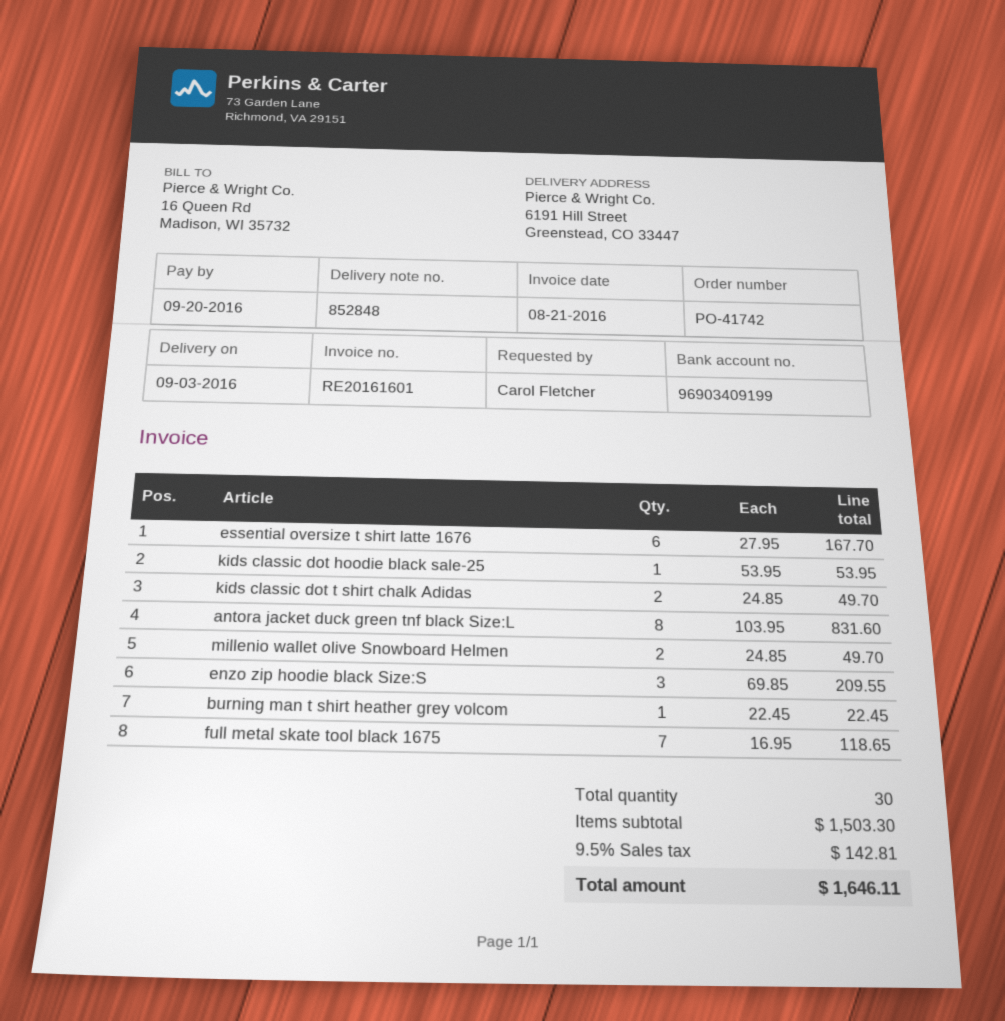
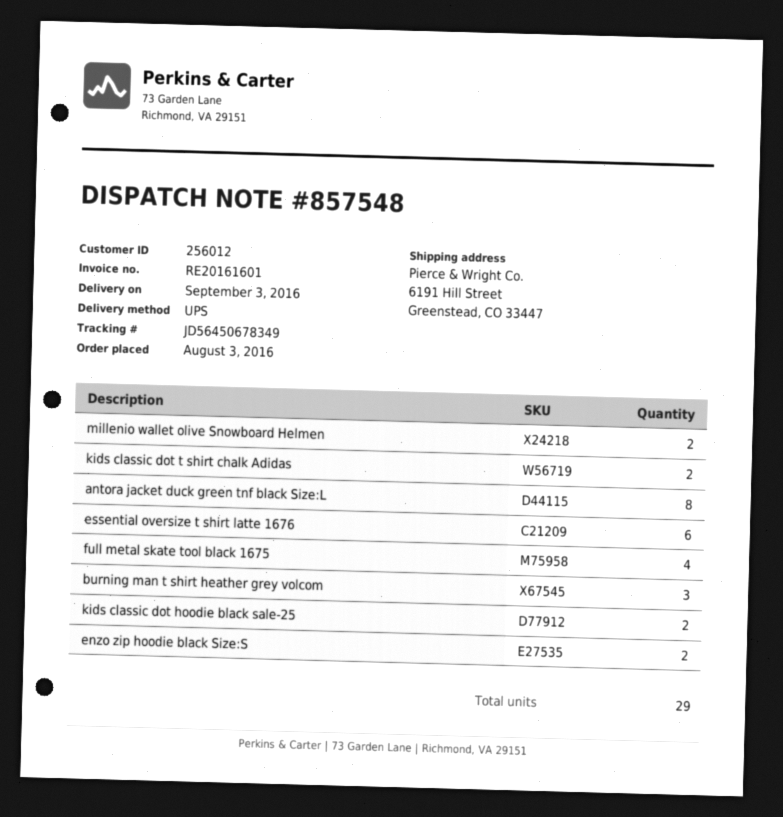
delivery note number: 852848 -> 857548
kids classic dot hoodie black sale-25: 1 -> 2
enzo zip hoodie black Size:S: 3 -> 2
burning man t shirt heather grey volcom: 1 -> 3
full metal skate tool black 1675: 7 -> 4
total quantity: 30 -> 29

